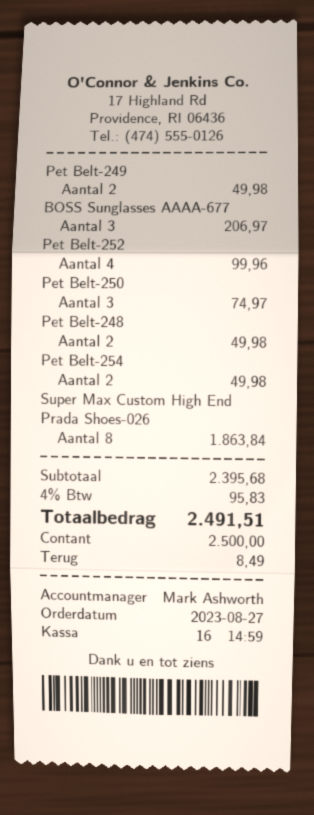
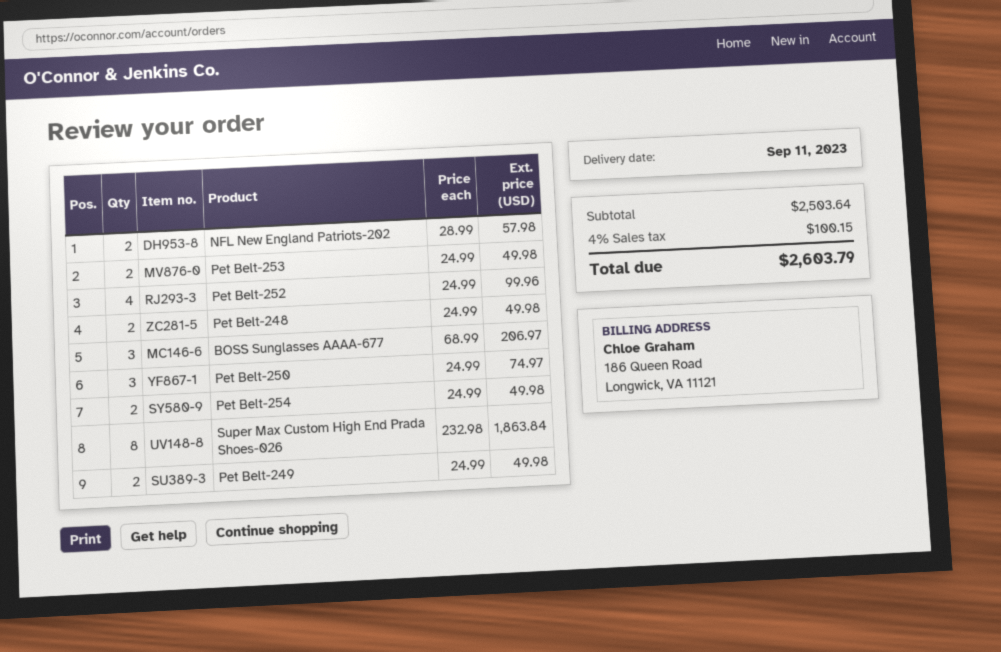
NFL New England Patriots-202: none -> 2 for 57.98
Pet Belt-253: none -> 2 for 49.98
subtotal: 2395.68 -> 2503.64
tax: 4% = 95.83 -> 4% = 100.15
total: 2491.51 -> 2603.79

